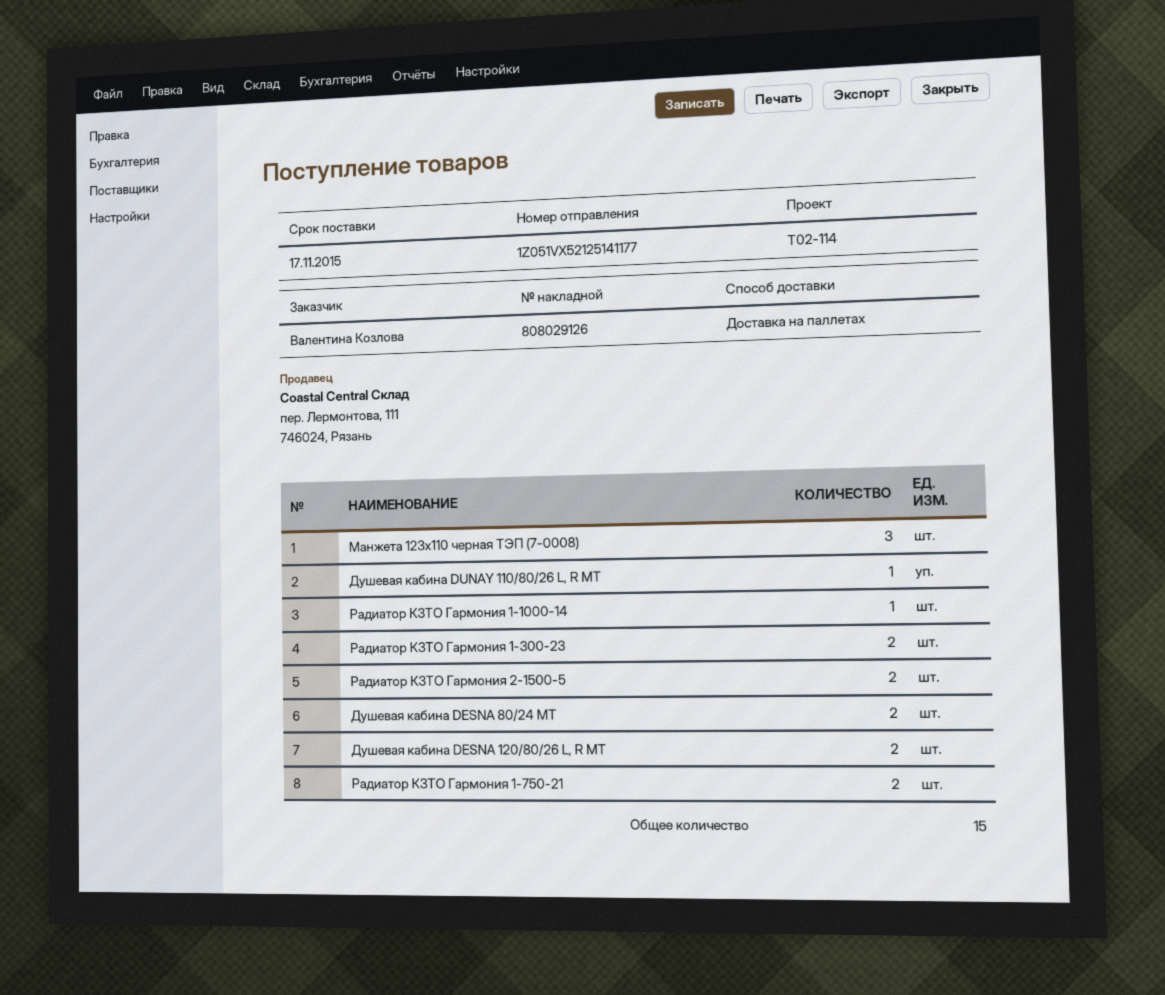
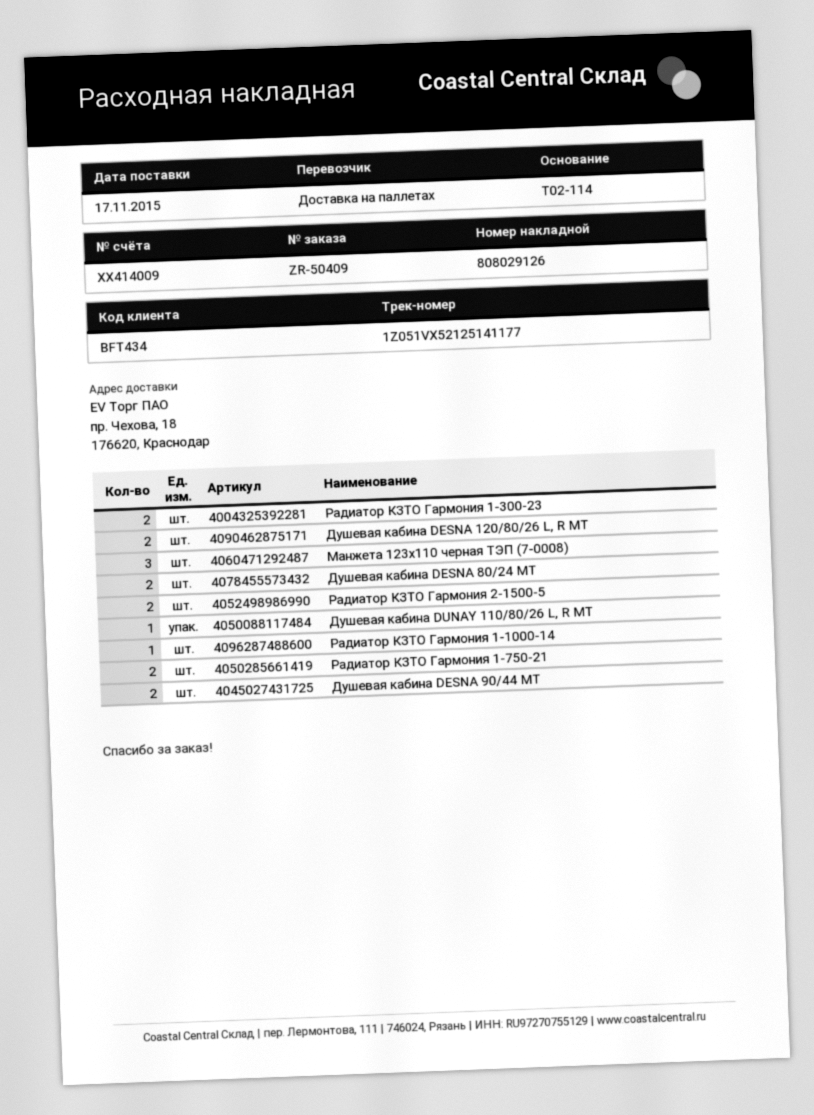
Душевая кабина DESNA 90/44 МТ: none -> 2

